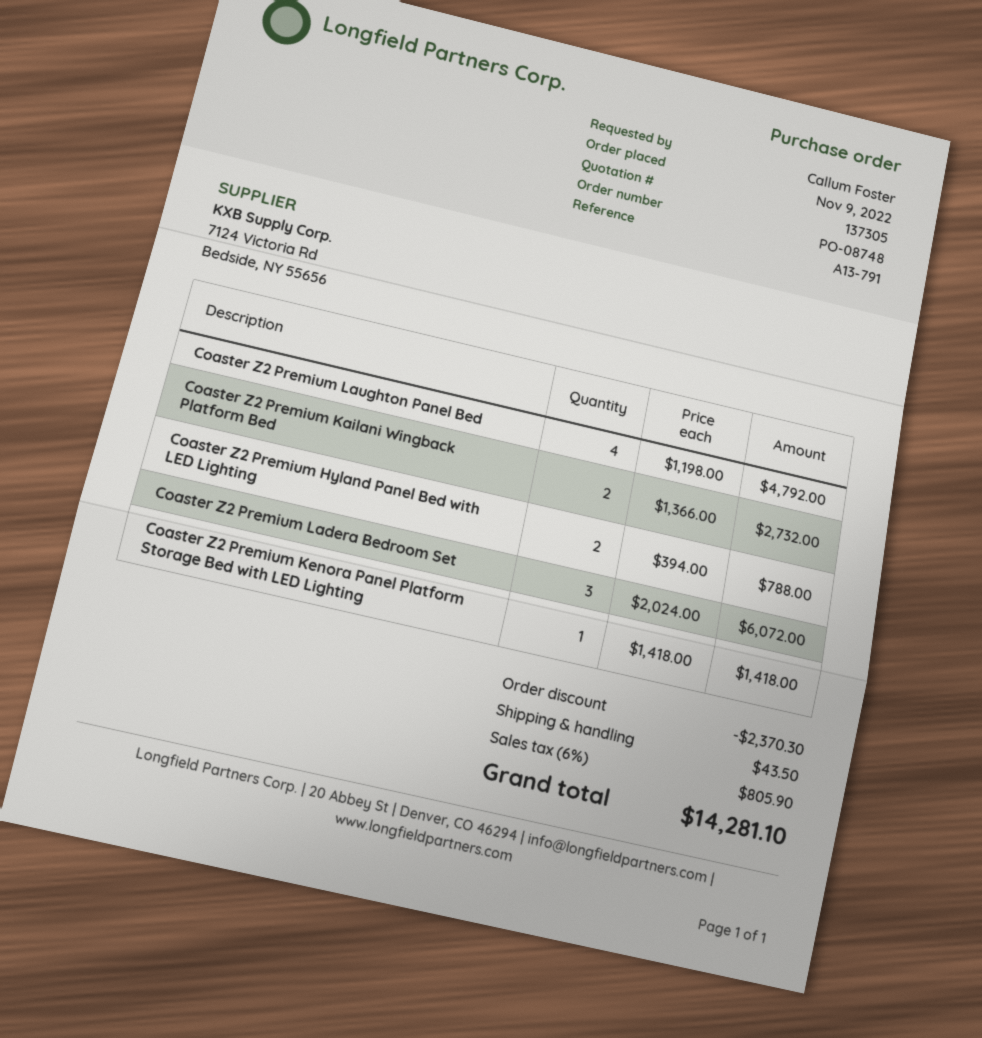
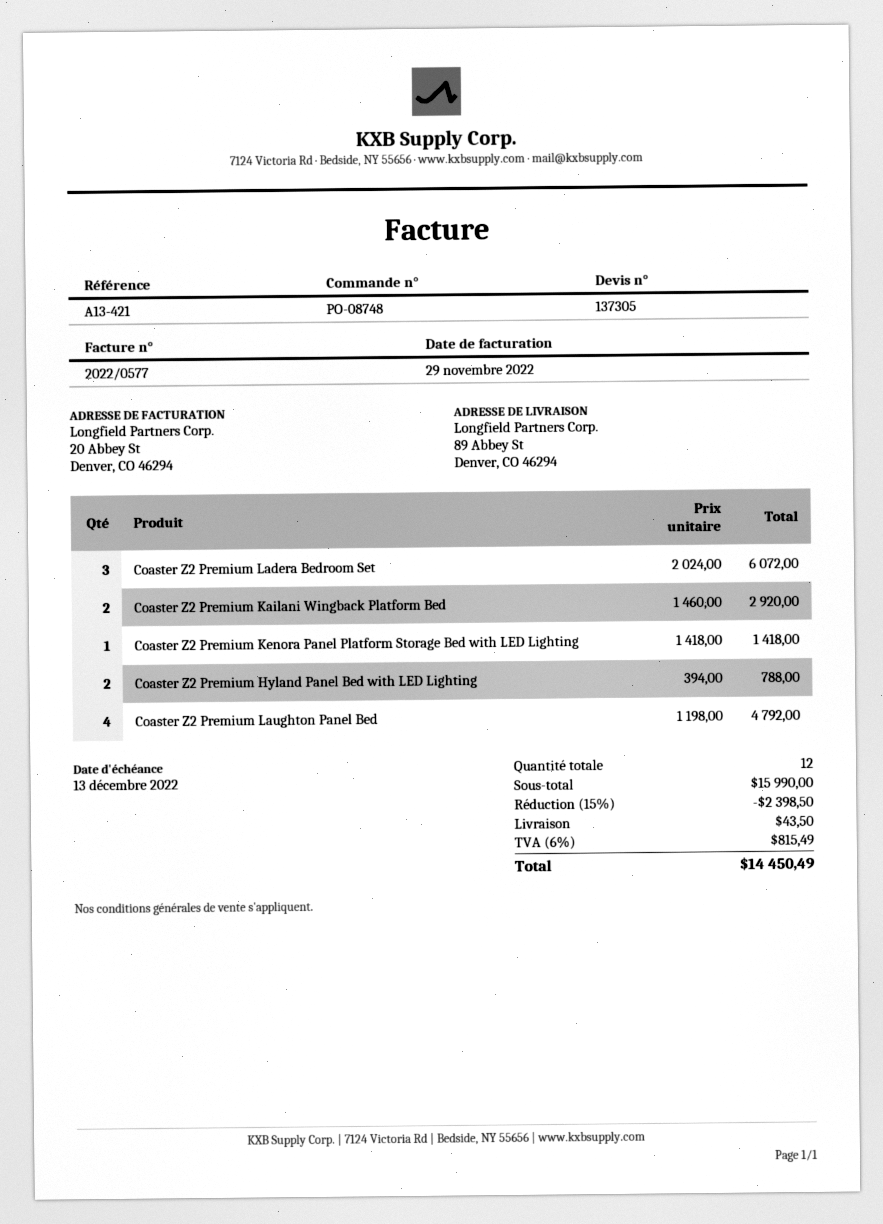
reference: A13-791 -> A13-421
Coaster Z2 Premium Kailani Wingback Platform Bed: 2 x 1366.00 = 2732.00 -> 2 x 1460.00 = 2920.00
discount: 2370.30 -> 2398.50
tax: 6% = 805.90 -> 6% = 815.49
total: 14281.10 -> 14450.49

